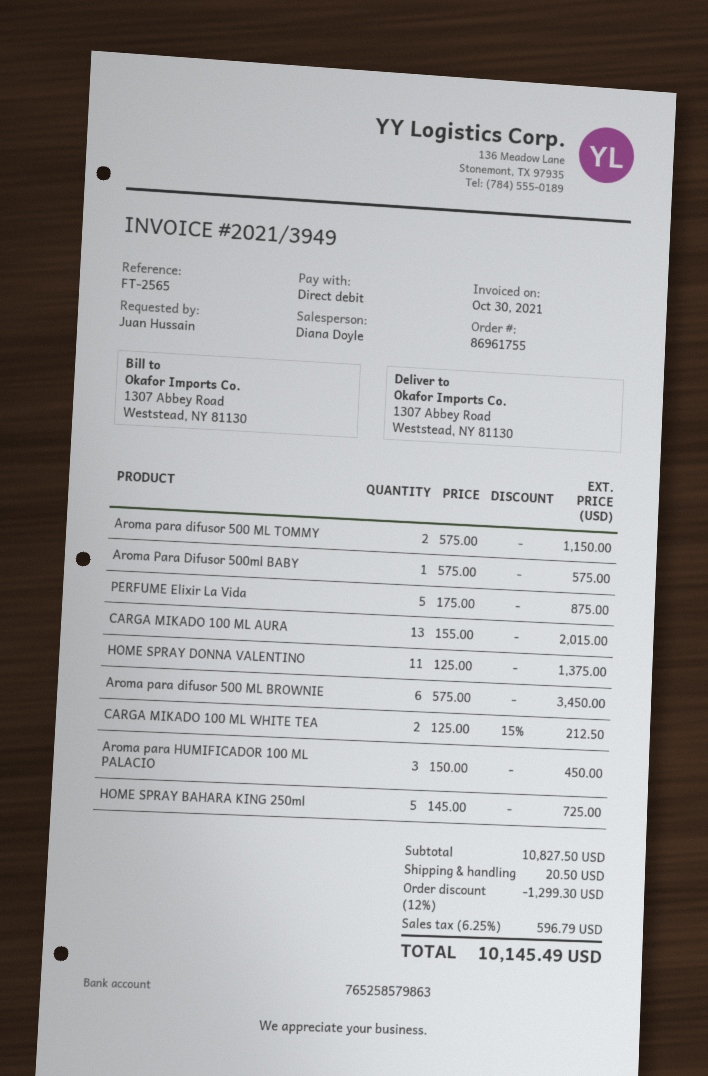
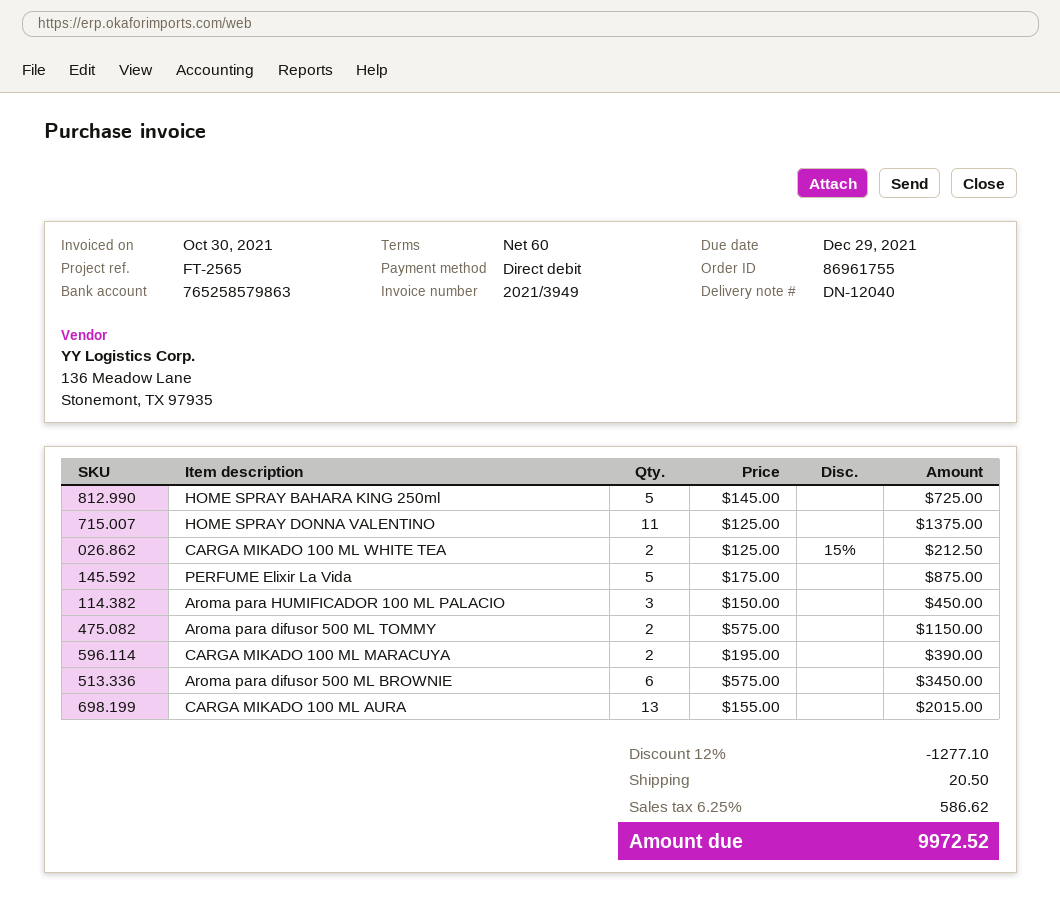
Aroma Para Difusor 500ml BABY: 1 x 575.00 = 575.00 -> none
CARGA MIKADO 100 ML MARACUYA: none -> 2 x 195.00 = 390.00
discount: 12% = 1299.30 -> 12% = 1277.10
tax: 6.25% = 596.79 -> 6.25% = 586.62
total: 10145.49 -> 9972.52

